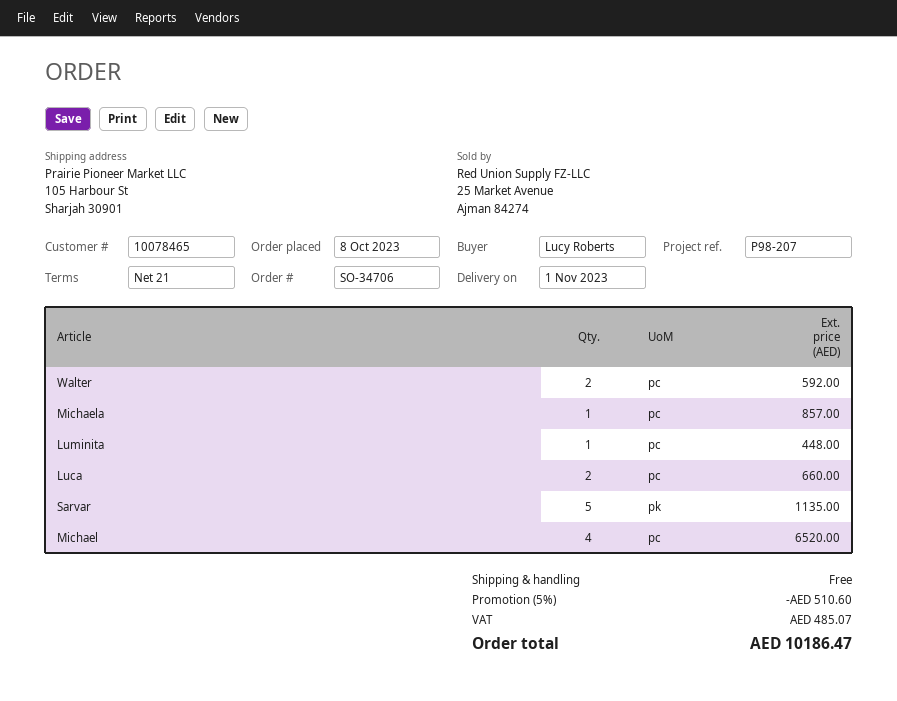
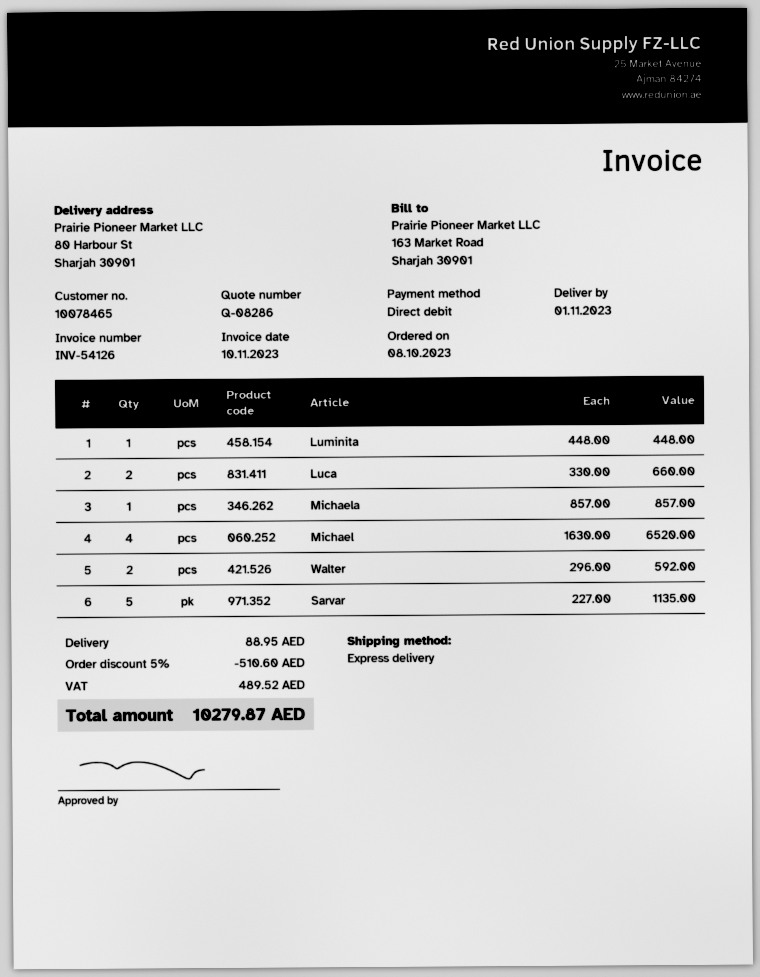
ship to: 105 Harbour St, Sharjah 30901 -> 80 Harbour St, Sharjah 30901
shipping: 0.00 -> 88.95
tax: 485.07 -> 489.52
total: 10186.47 -> 10279.87

